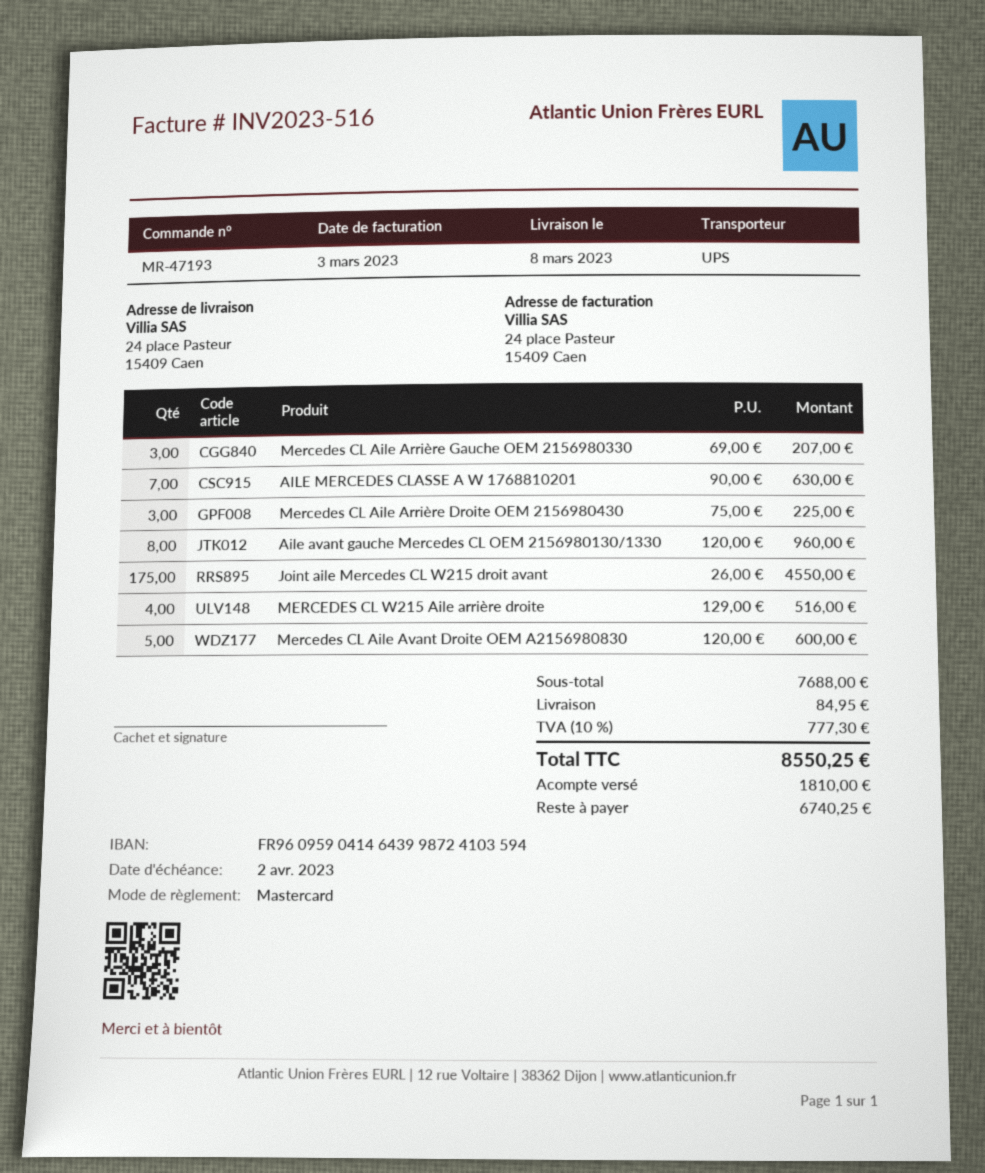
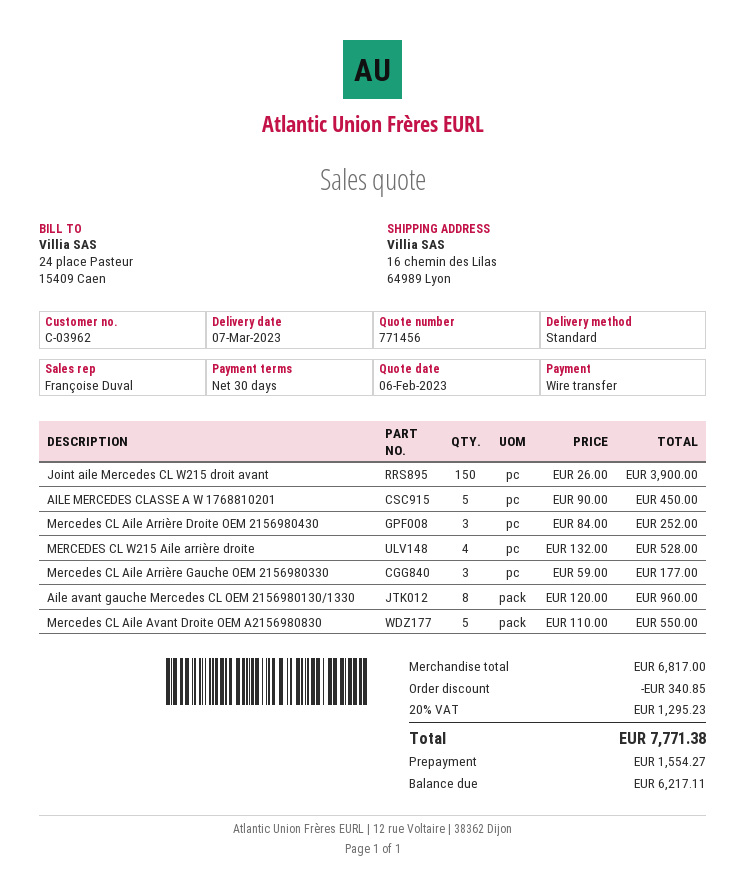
delivery date: 2023-03-08 -> 2023-03-07
payment method: Mastercard -> bank transfer
shipping method: UPS -> standard
ship to: 24 place Pasteur, 15409 Caen -> 16 chemin des Lilas, 64989 Lyon
Mercedes CL Aile Arrière Gauche OEM 2156980330: 3 x 69.00 = 207.00 -> 3 x 59.00 = 177.00
AILE MERCEDES CLASSE A W 1768810201: 7 x 90.00 = 630.00 -> 5 x 90.00 = 450.00
Mercedes CL Aile Arrière Droite OEM 2156980430: 3 x 75.00 = 225.00 -> 3 x 84.00 = 252.00
Joint aile Mercedes CL W215 droit avant: 175 x 26.00 = 4550.00 -> 150 x 26.00 = 3900.00
MERCEDES CL W215 Aile arrière droite: 4 x 129.00 = 516.00 -> 4 x 132.00 = 528.00
Mercedes CL Aile Avant Droite OEM A2156980830: 5 x 120.00 = 600.00 -> 5 x 110.00 = 550.00
subtotal: 7688.00 -> 6817.00
discount: none -> 340.85
shipping: 84.95 -> none
tax: 10% = 777.30 -> 20% = 1295.23
total: 8550.25 -> 7771.38
deposit: 1810.00 -> 1554.27
balance: 6740.25 -> 6217.11

